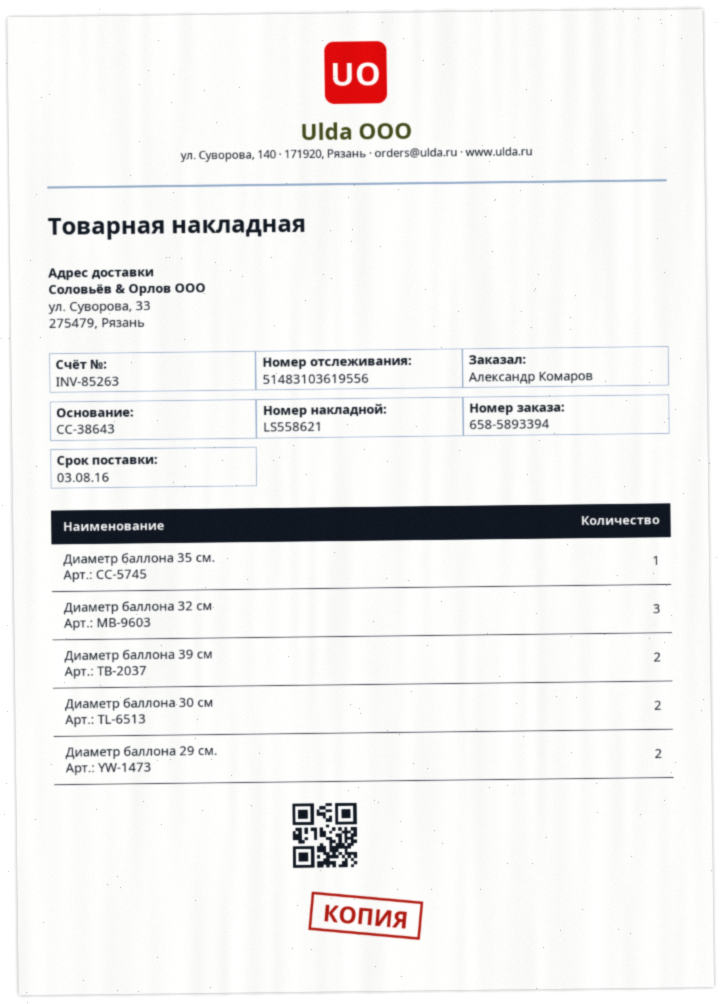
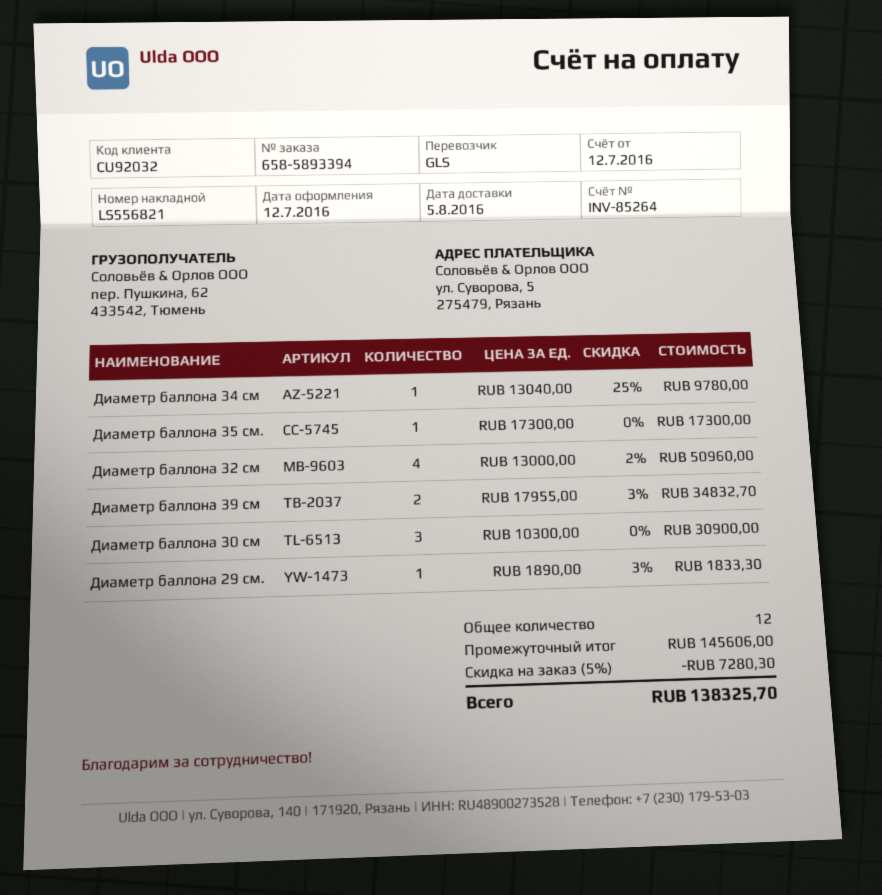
delivery note number: LS558621 -> LS556821
delivery date: 2016-08-03 -> 2016-08-05
invoice number: INV-85263 -> INV-85264
ship to: ул. Суворова, 33, 275479, Рязань -> пер. Пушкина, 62, 433542, Тюмень
Диаметр баллона 32 см: 3 -> 4
Диаметр баллона 30 см: 2 -> 3
Диаметр баллона 29 см.: 2 -> 1
Диаметр баллона 34 см: none -> 1

